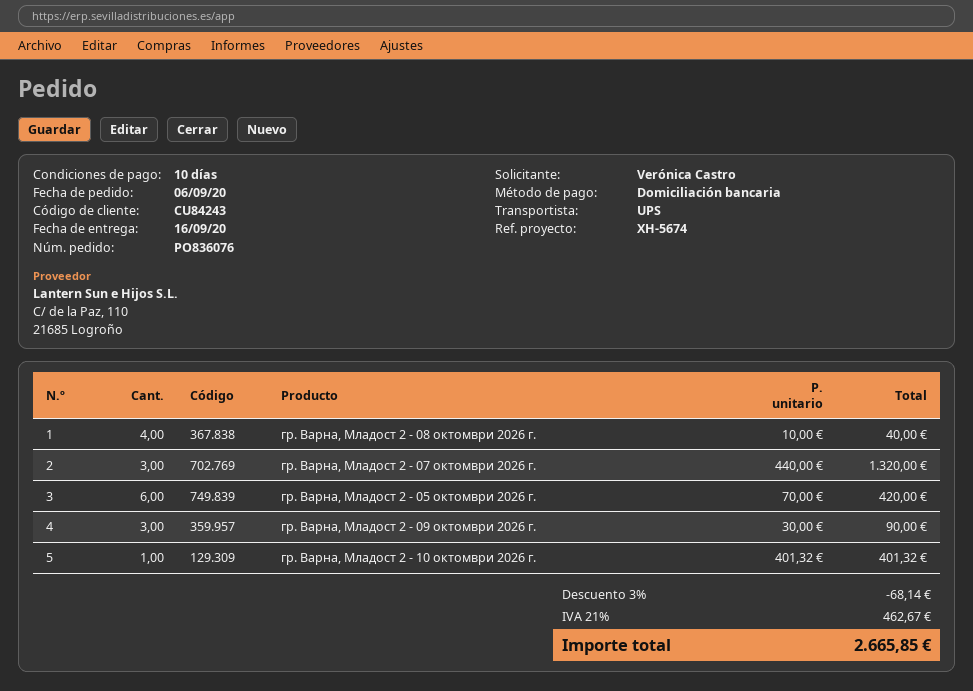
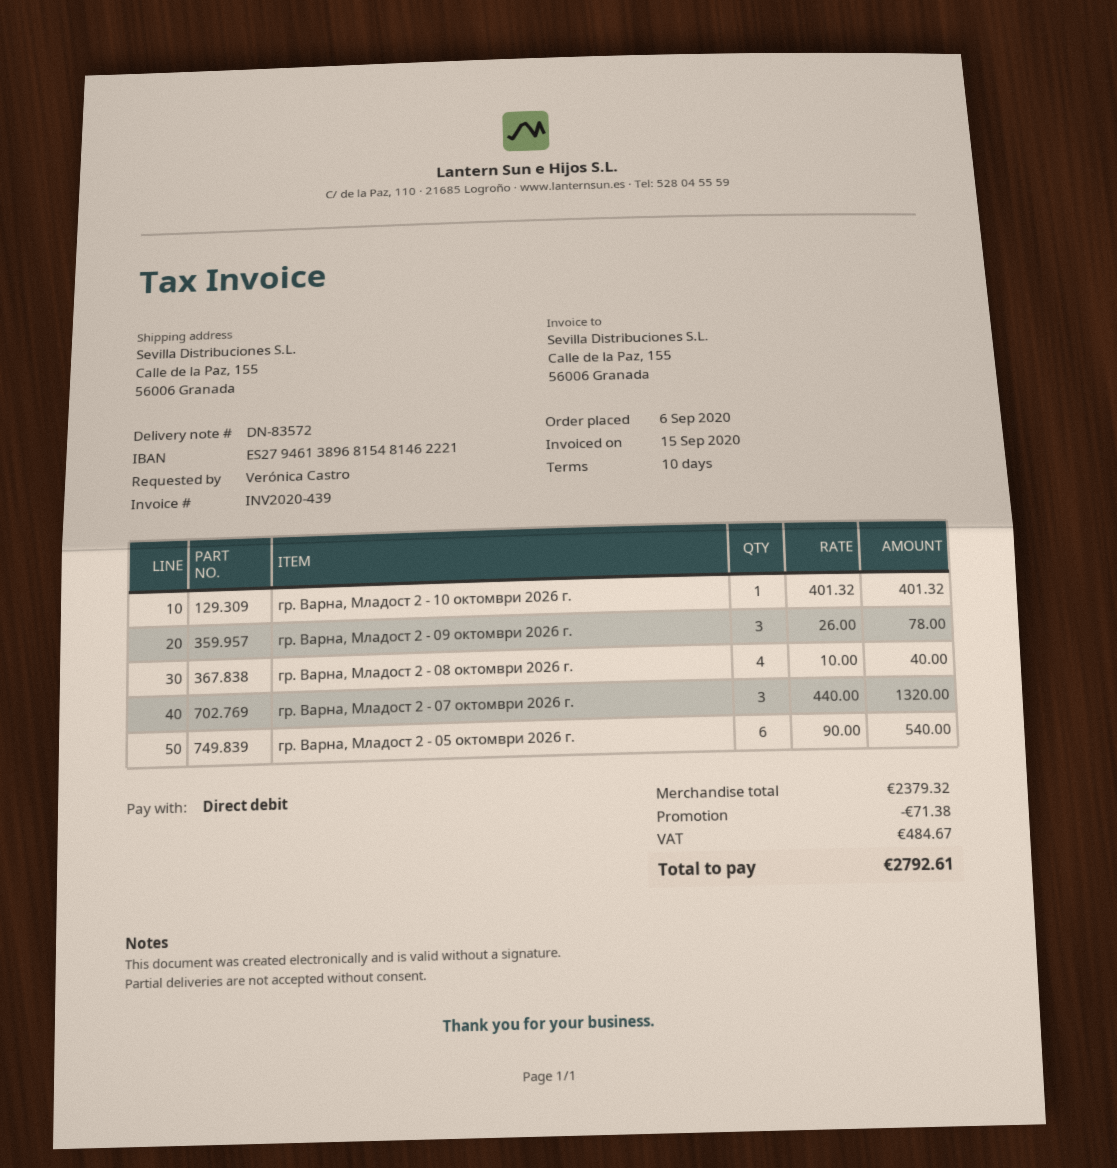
гр. Варна, Младост 2 - 05 октомври 2026 г.: 6 x 70.00 = 420.00 -> 6 x 90.00 = 540.00
гр. Варна, Младост 2 - 09 октомври 2026 г.: 3 x 30.00 = 90.00 -> 3 x 26.00 = 78.00
discount: 68.14 -> 71.38
tax: 462.67 -> 484.67
total: 2665.85 -> 2792.61

